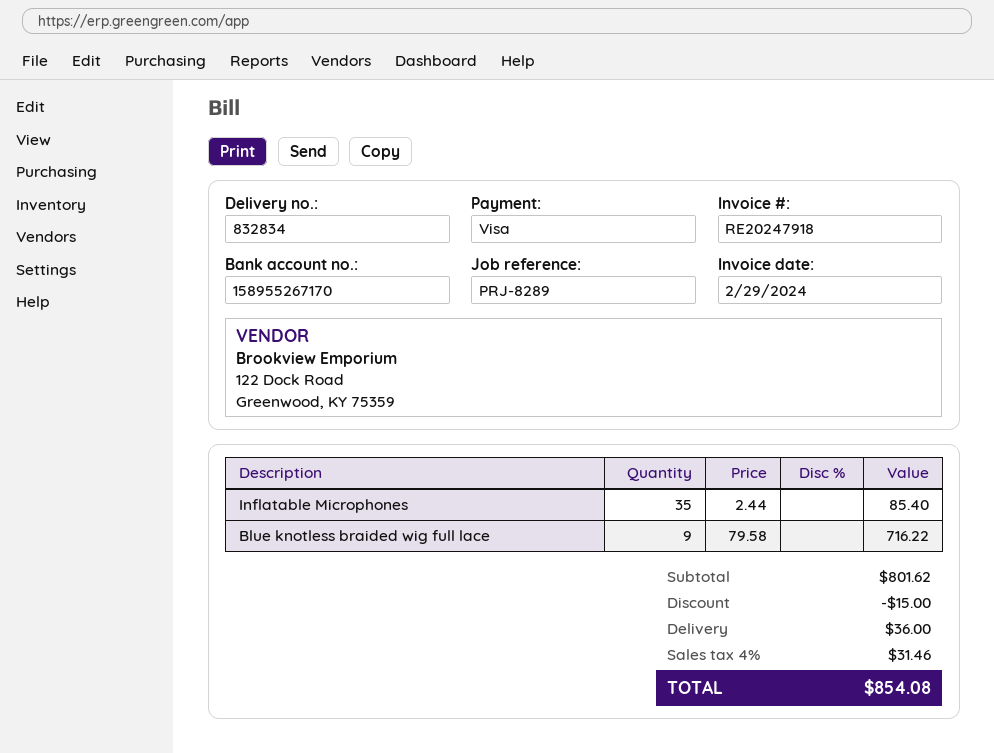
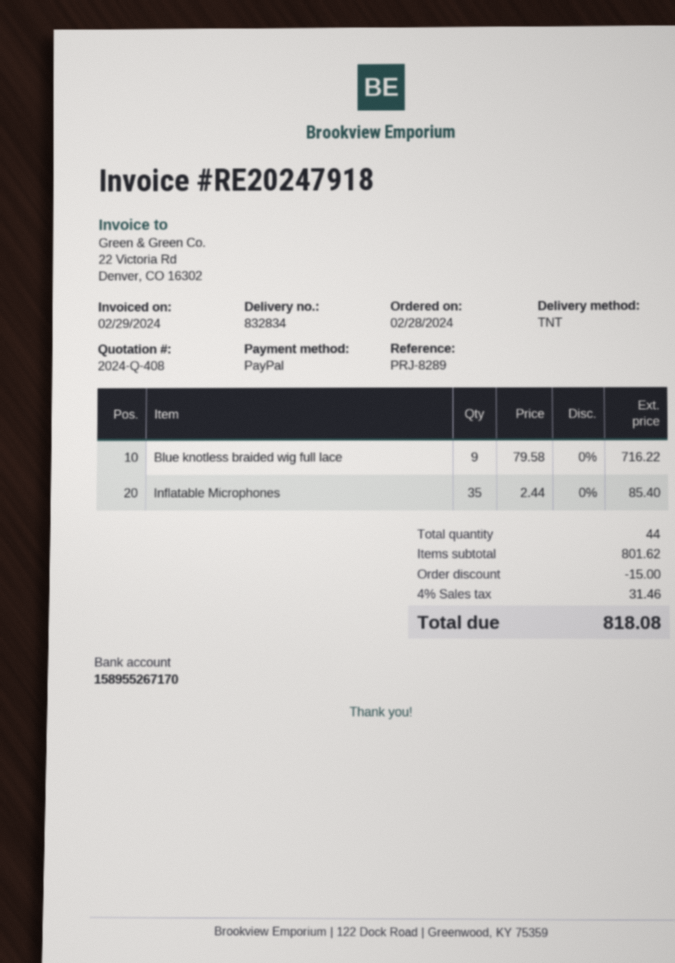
payment method: Visa -> PayPal
shipping: 36.00 -> none
total: 854.08 -> 818.08

